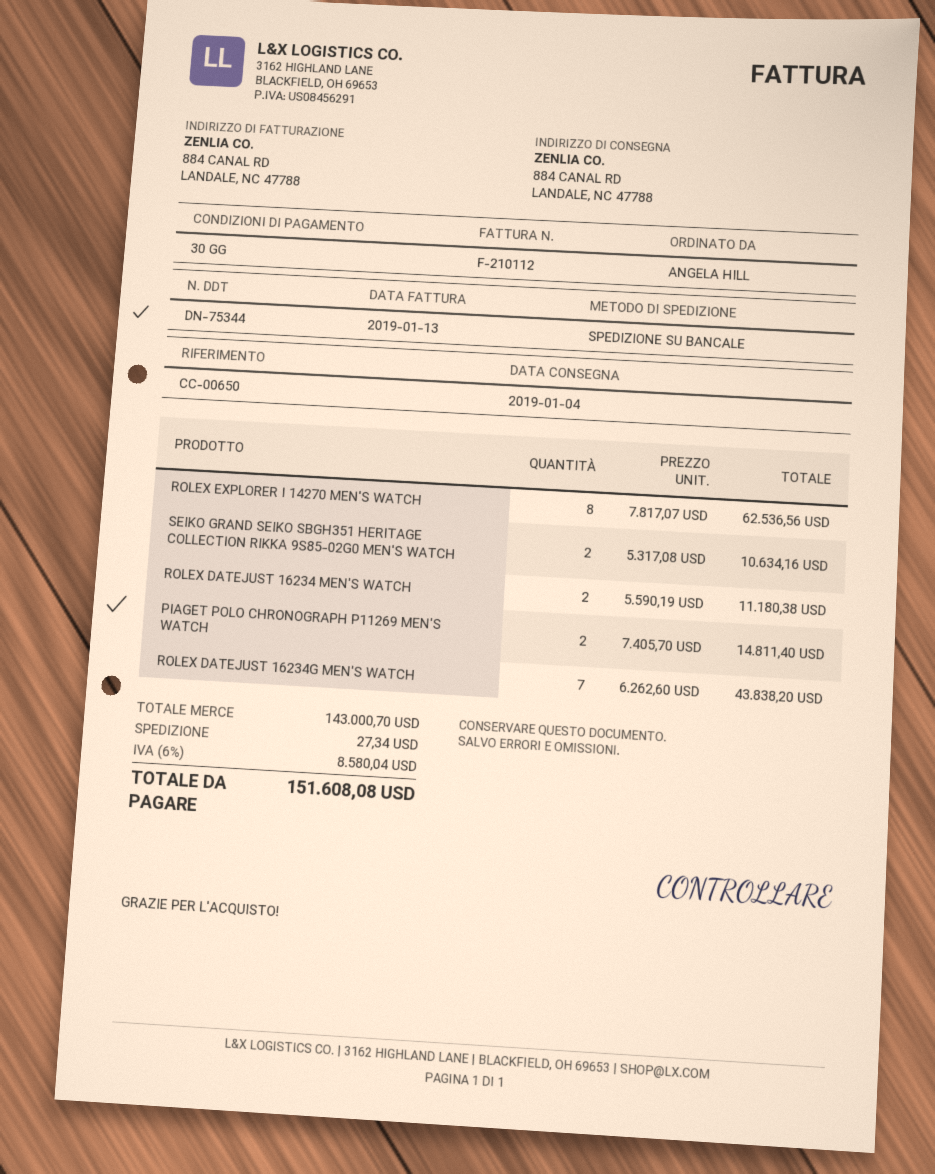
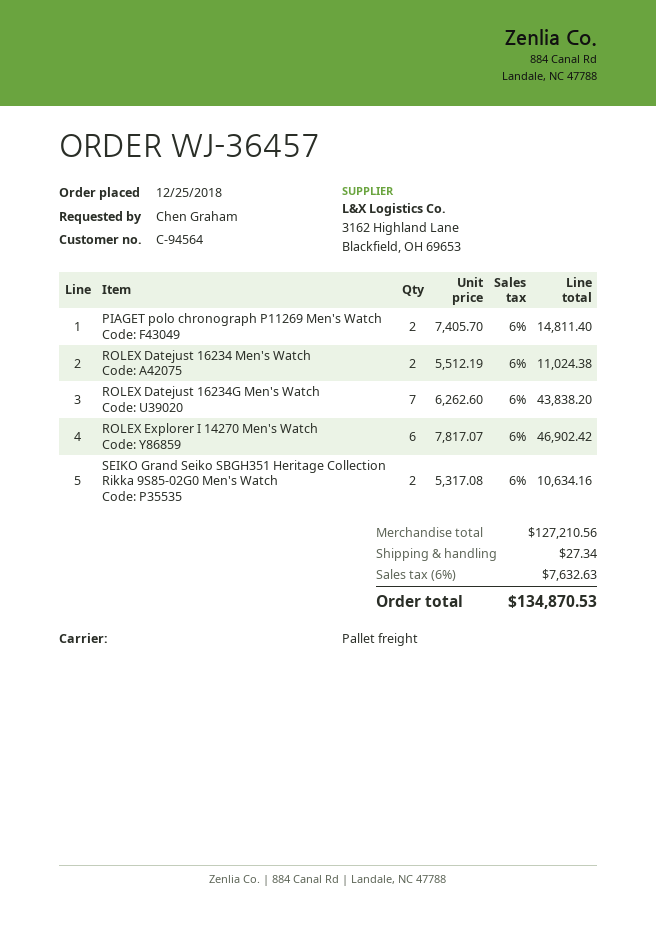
ordered by: ANGELA HILL -> Chen Graham
ROLEX EXPLORER I 14270 MEN'S WATCH: 8 x 7817.07 = 62536.56 -> 6 x 7817.07 = 46902.42
ROLEX DATEJUST 16234 MEN'S WATCH: 2 x 5590.19 = 11180.38 -> 2 x 5512.19 = 11024.38
subtotal: 143000.70 -> 127210.56
tax: 6% = 8580.04 -> 6% = 7632.63
total: 151608.08 -> 134870.53

